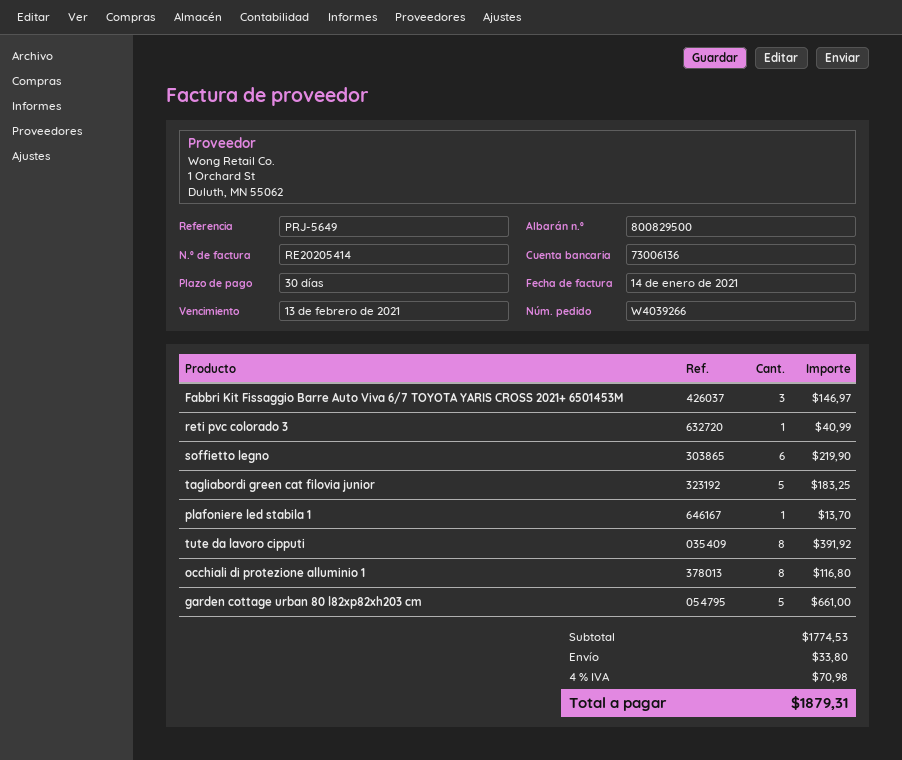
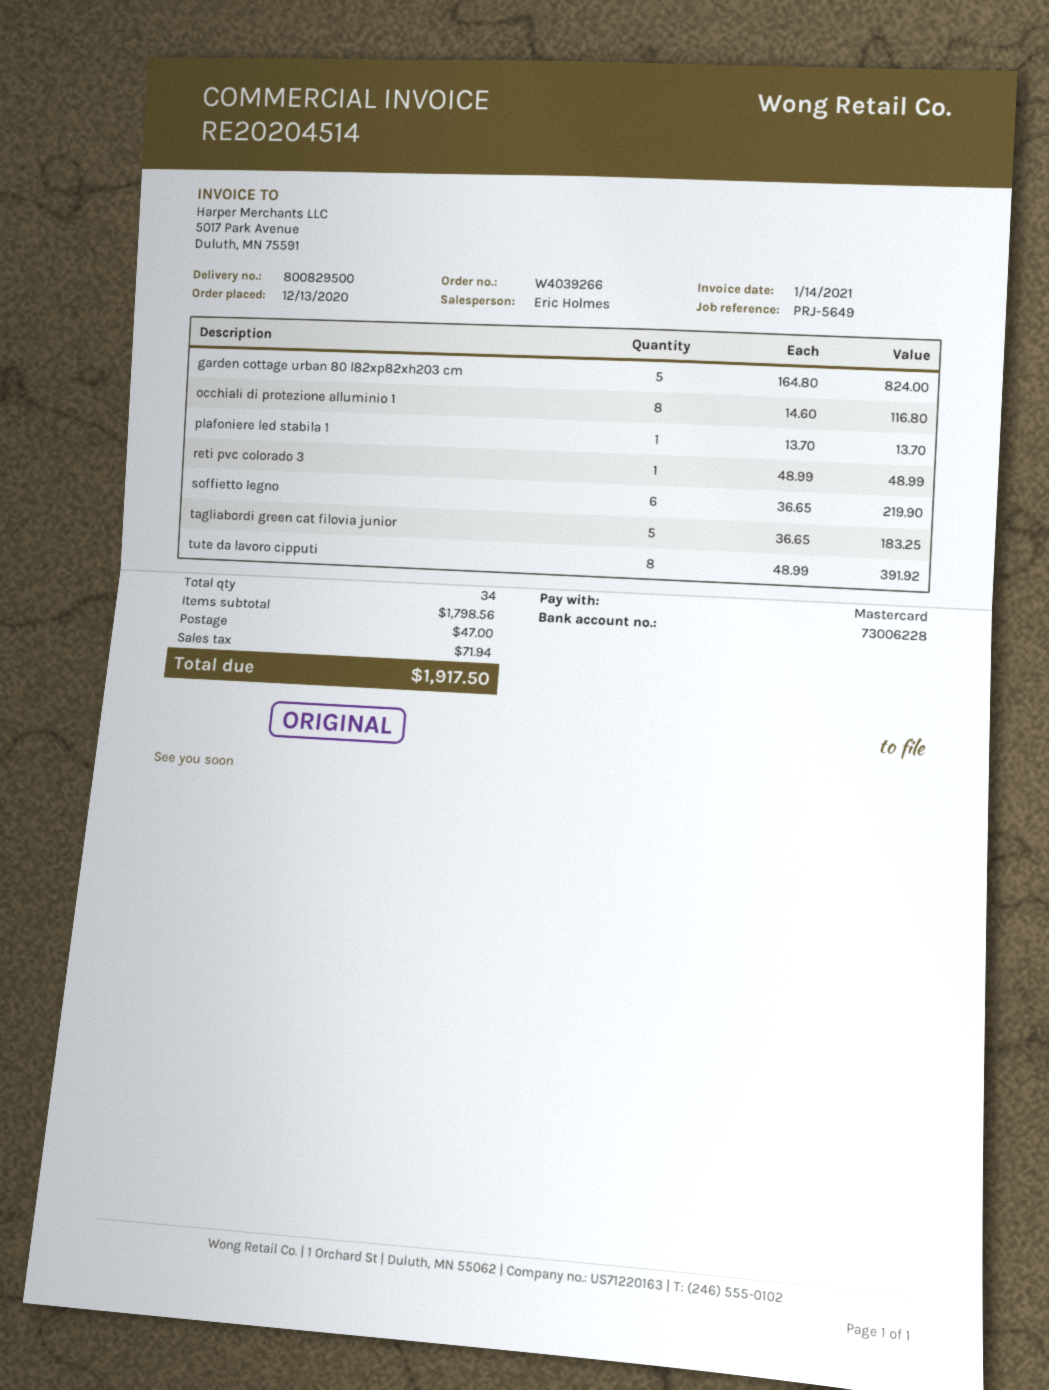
invoice number: RE20205414 -> RE20204514
bank account: 73006136 -> 73006228
Fabbri Kit Fissaggio Barre Auto Viva 6/7 TOYOTA YARIS CROSS 2021+ 6501453M: 3 for 146.97 -> none
reti pvc colorado 3: 1 for 40.99 -> 1 for 48.99
garden cottage urban 80 l82xp82xh203 cm: 5 for 661.00 -> 5 for 824.00
subtotal: 1774.53 -> 1798.56
shipping: 33.80 -> 47.00
tax: 70.98 -> 71.94
total: 1879.31 -> 1917.50

